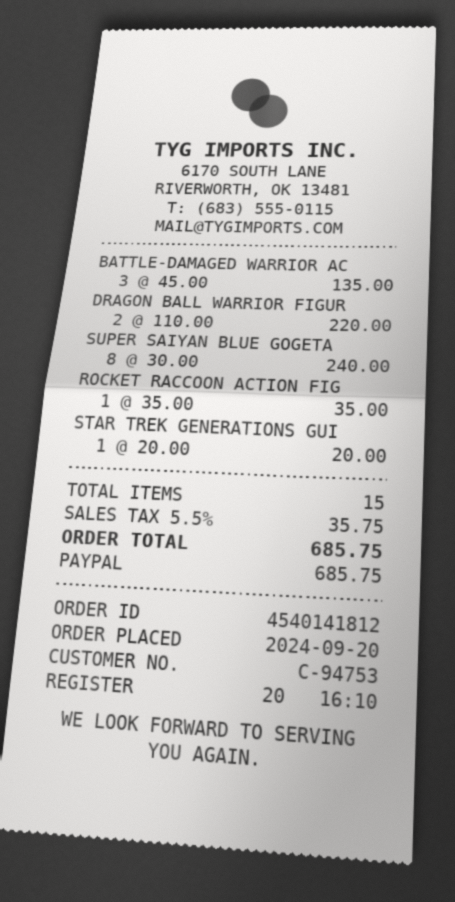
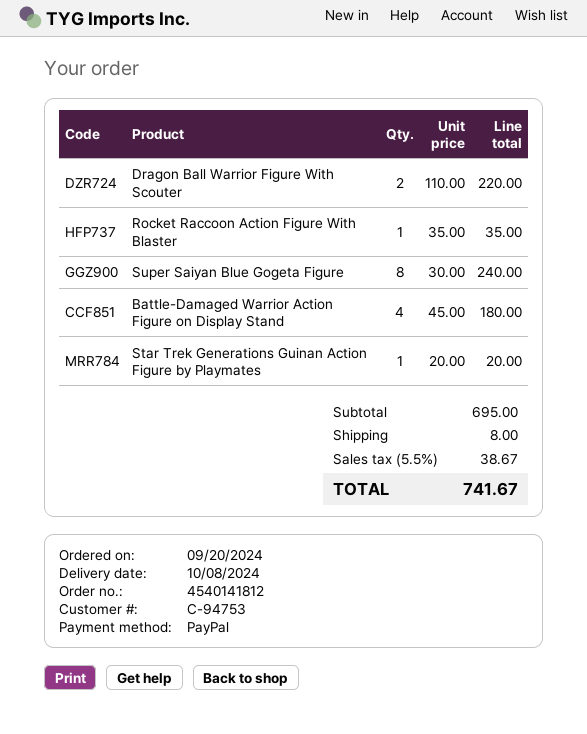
BATTLE-DAMAGED WARRIOR AC: 3 x 45.00 = 135.00 -> 4 x 45.00 = 180.00
shipping: none -> 8.00
tax: 5.5% = 35.75 -> 5.5% = 38.67
total: 685.75 -> 741.67

